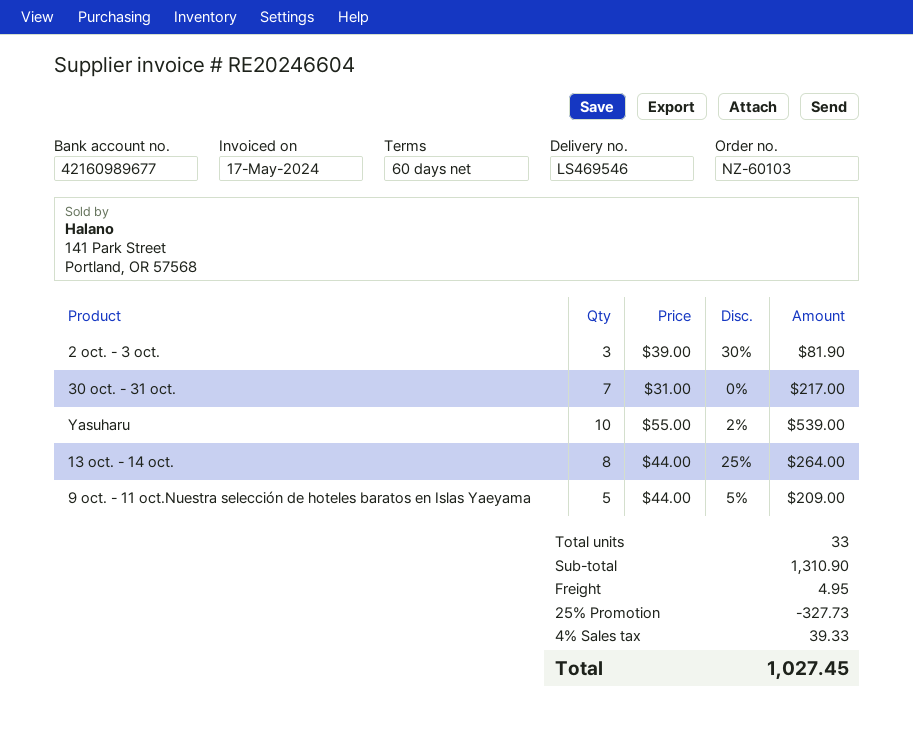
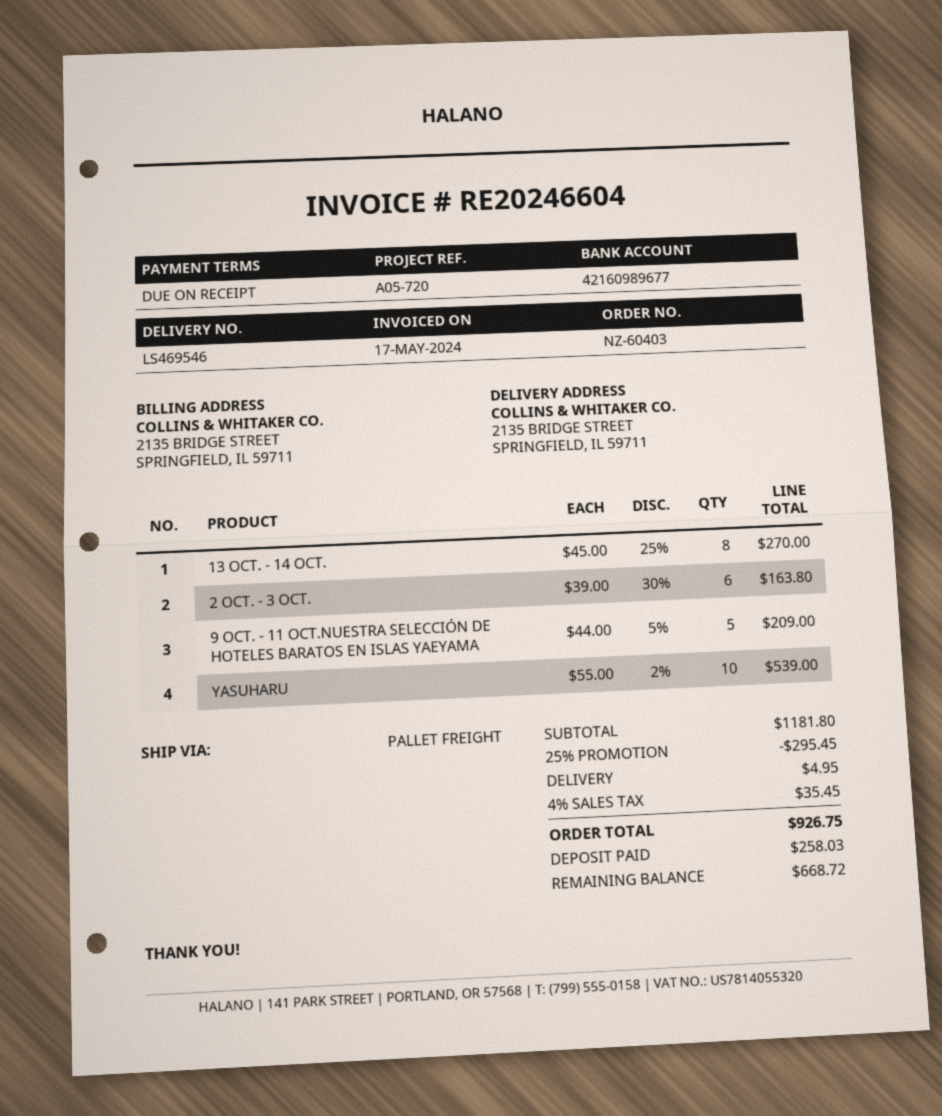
order number: NZ-60103 -> NZ-60403
payment terms: 60 days -> on receipt
2 oct. - 3 oct.: 3 x 39.00 - 30% = 81.90 -> 6 x 39.00 - 30% = 163.80
30 oct. - 31 oct.: 7 x 31.00 = 217.00 -> none
13 oct. - 14 oct.: 8 x 44.00 - 25% = 264.00 -> 8 x 45.00 - 25% = 270.00
subtotal: 1310.90 -> 1181.80
discount: 25% = 327.73 -> 25% = 295.45
tax: 4% = 39.33 -> 4% = 35.45
total: 1027.45 -> 926.75

